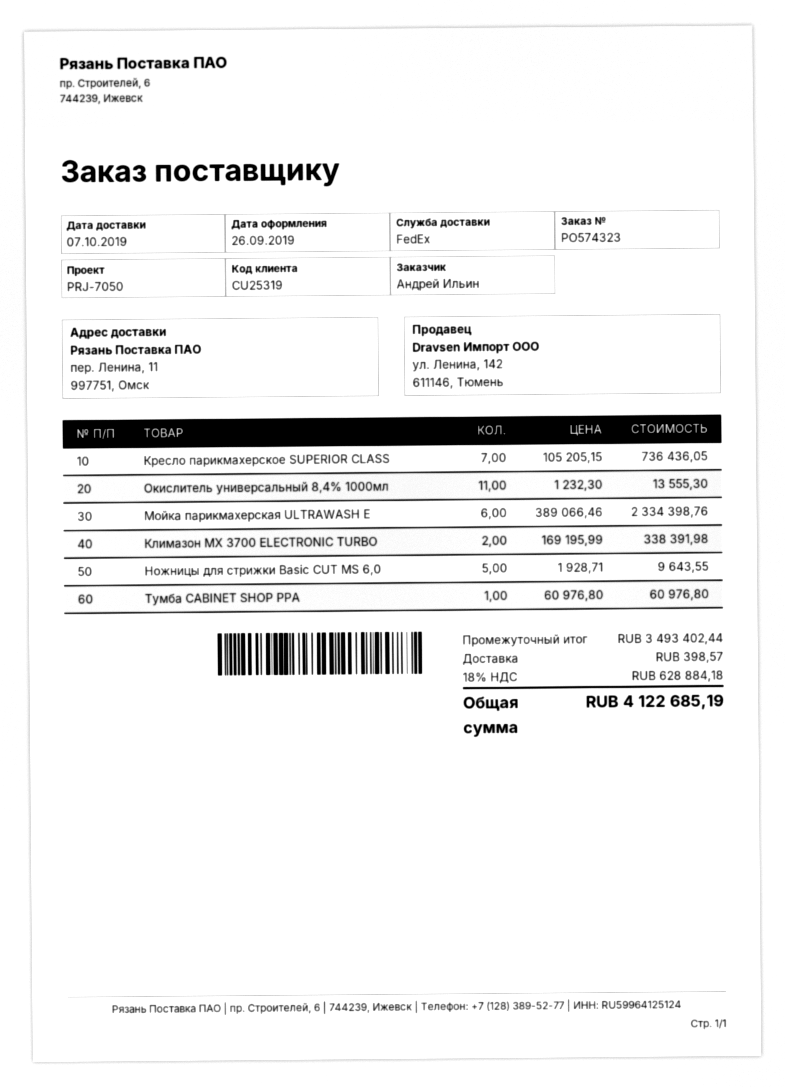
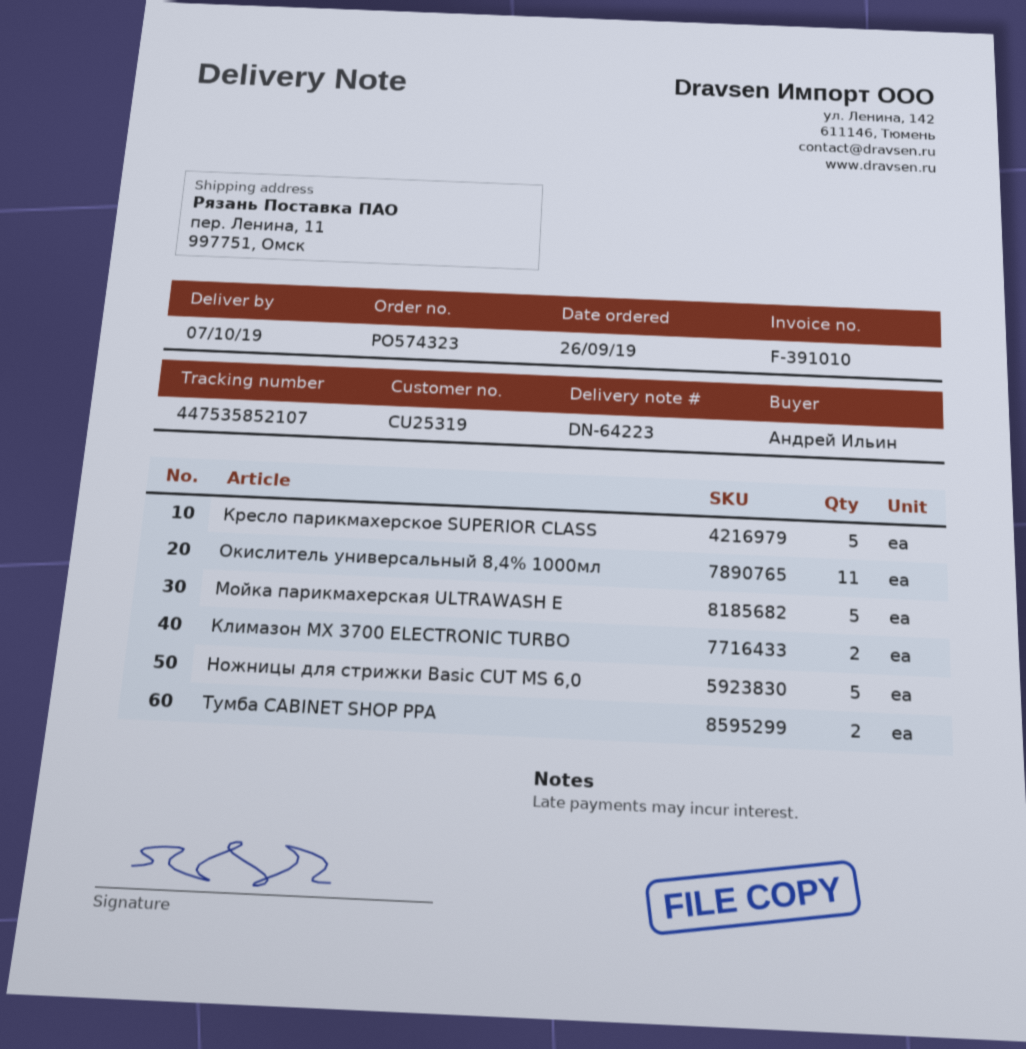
Кресло парикмахерское SUPERIOR CLASS: 7 -> 5
Мойка парикмахерская ULTRAWASH E: 6 -> 5
Тумба CABINET SHOP PPA: 1 -> 2

